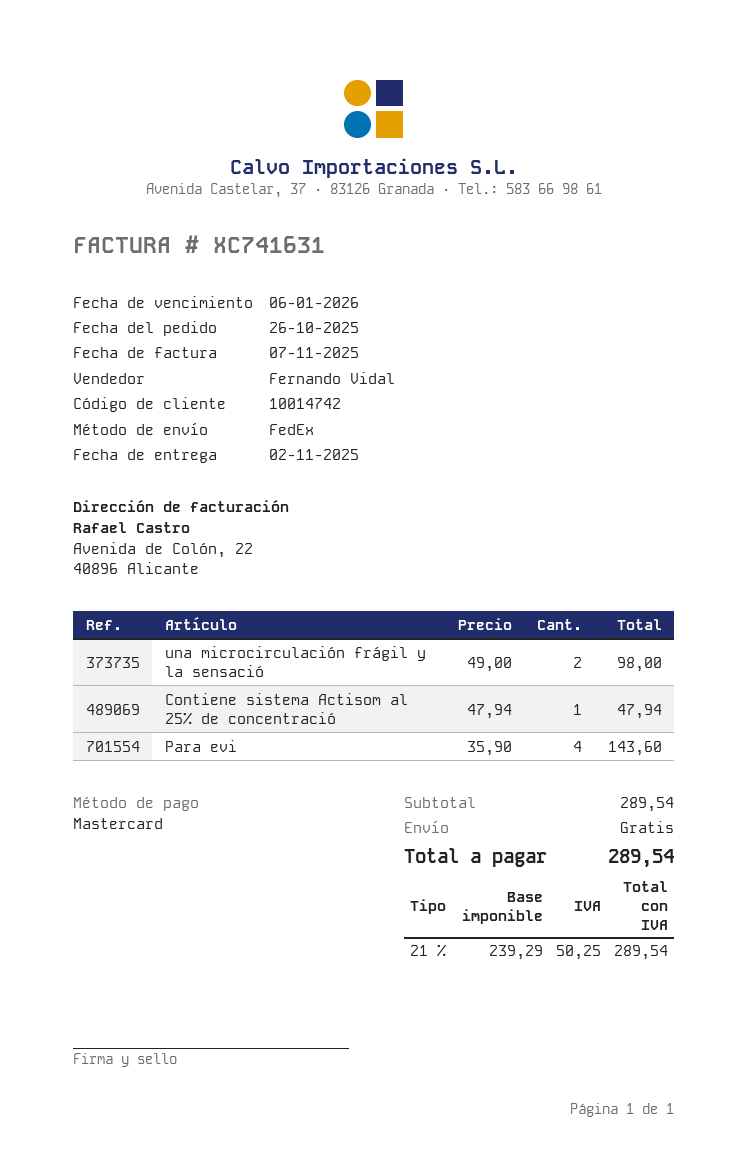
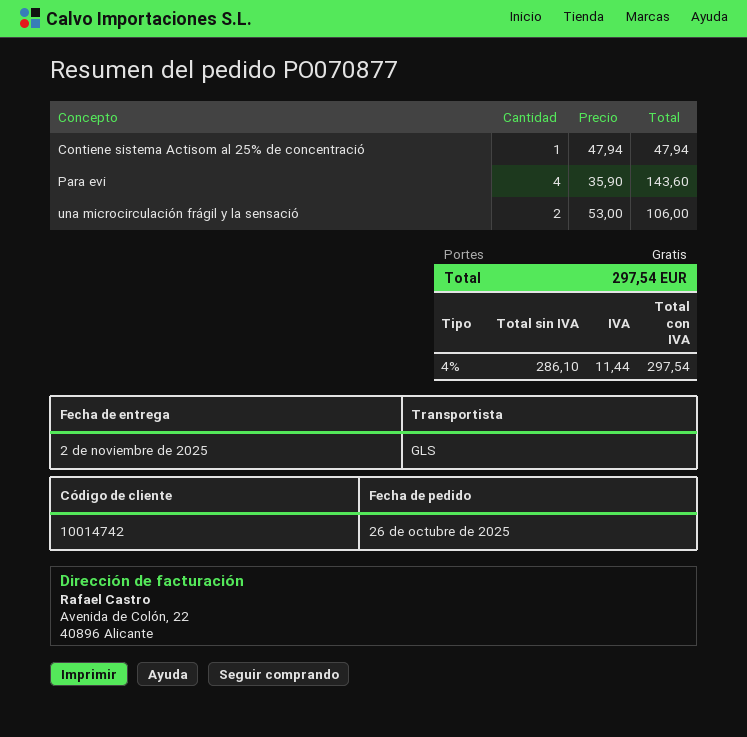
shipping method: FedEx -> GLS
una microcirculación frágil y la sensació: 2 x 49.00 = 98.00 -> 2 x 53.00 = 106.00
net: 239.29 -> 286.10
tax: 21% = 50.25 -> 4% = 11.44
total: 289.54 -> 297.54

